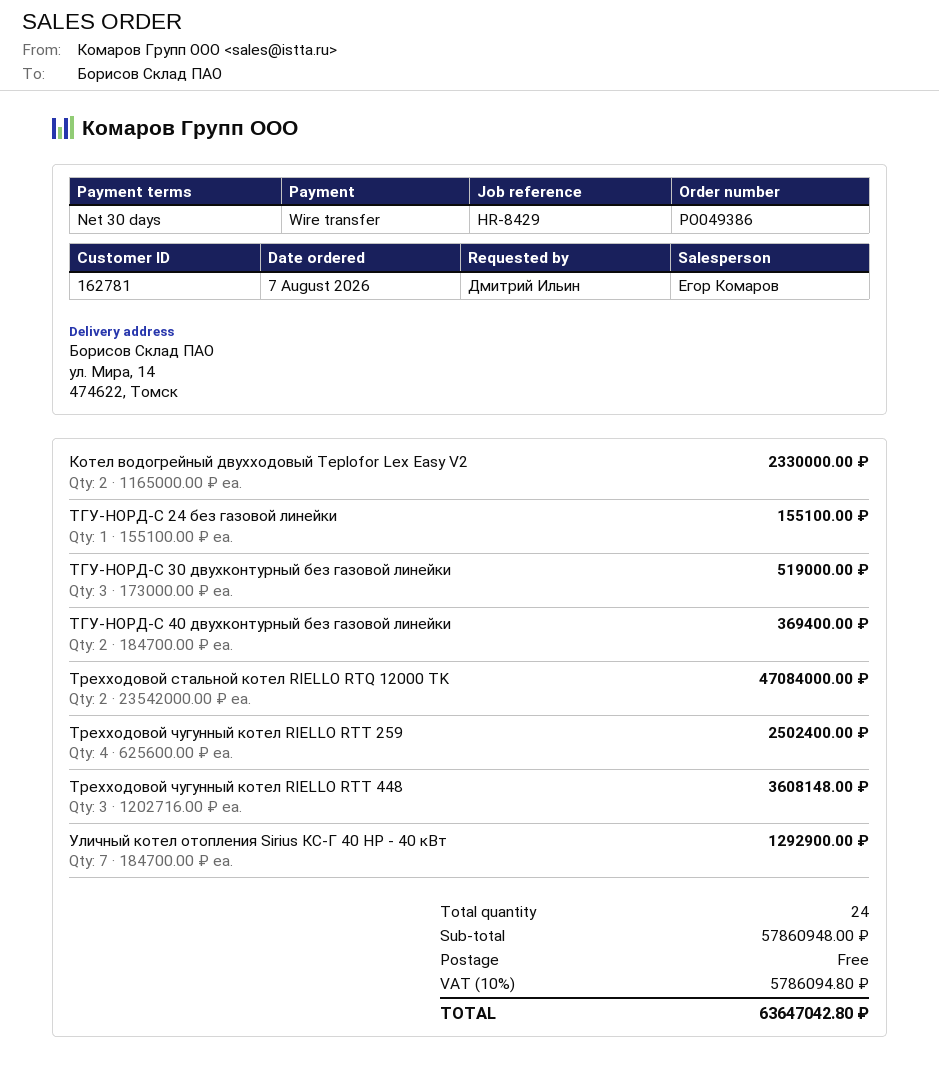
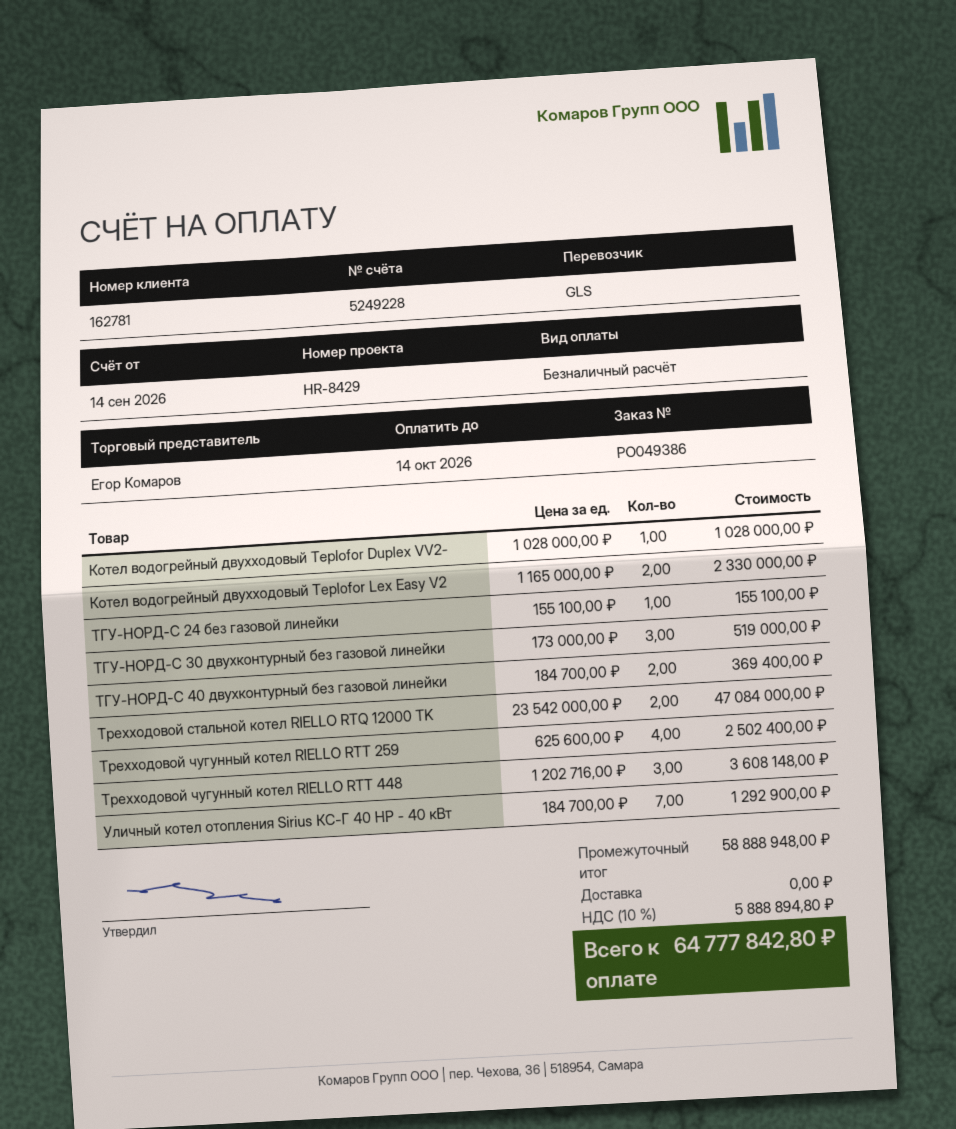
Котел водогрейный двухходовый Teplofor Duplex VV2-: none -> 1 x 1028000.00 = 1028000.00
subtotal: 57860948.00 -> 58888948.00
tax: 10% = 5786094.80 -> 10% = 5888894.80
total: 63647042.80 -> 64777842.80

